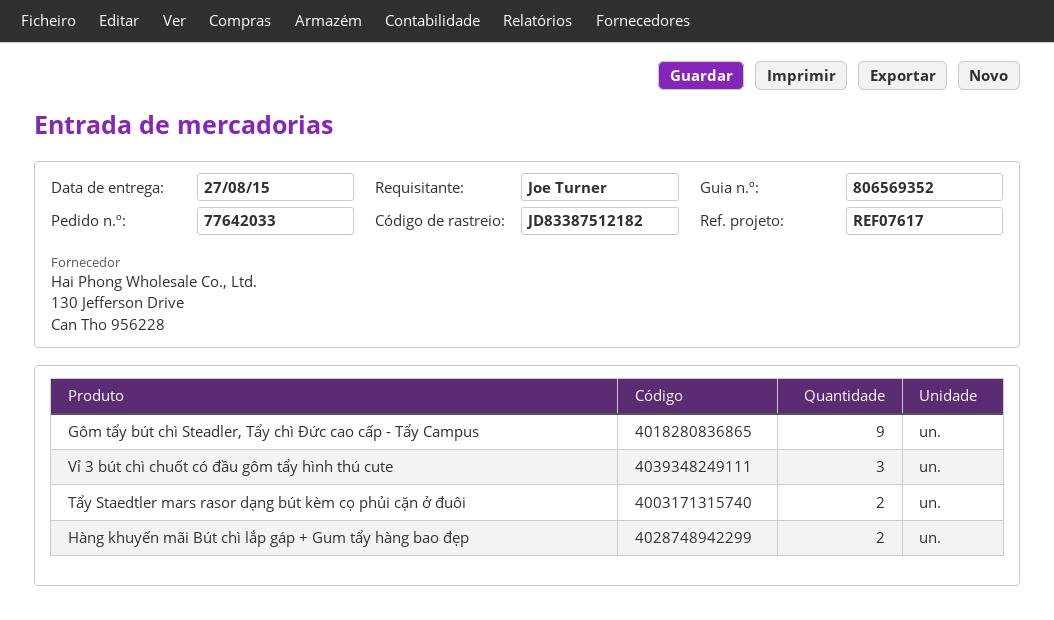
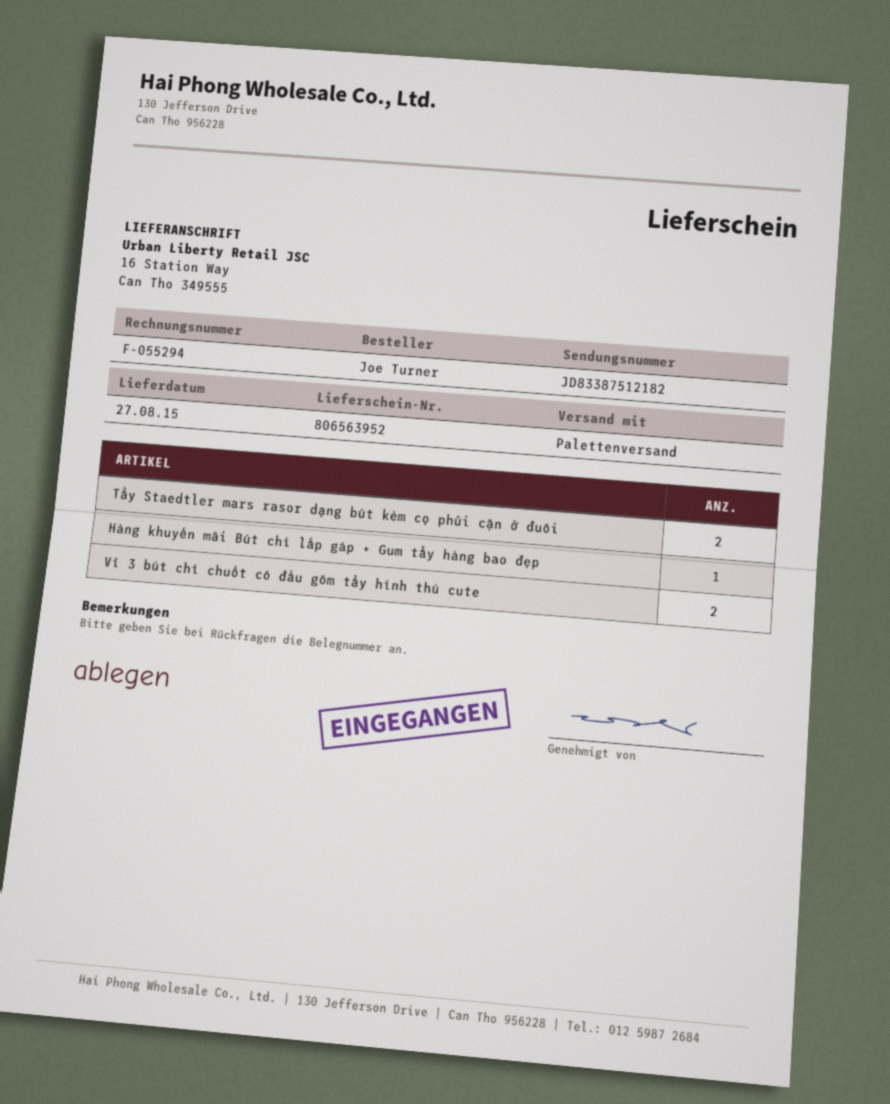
delivery note number: 806569352 -> 806563952
Gôm tẩy bút chì Steadler, Tẩy chì Đức cao cấp - Tẩy Campus: 9 -> none
Vỉ 3 bút chì chuốt có đầu gôm tẩy hình thú cute: 3 -> 2
Hàng khuyến mãi Bút chì lắp gáp + Gum tẩy hàng bao đẹp: 2 -> 1

